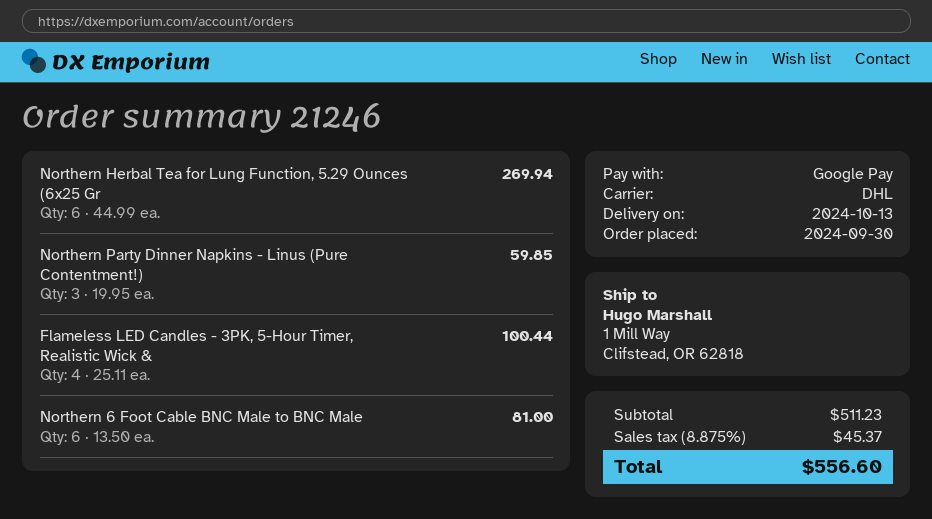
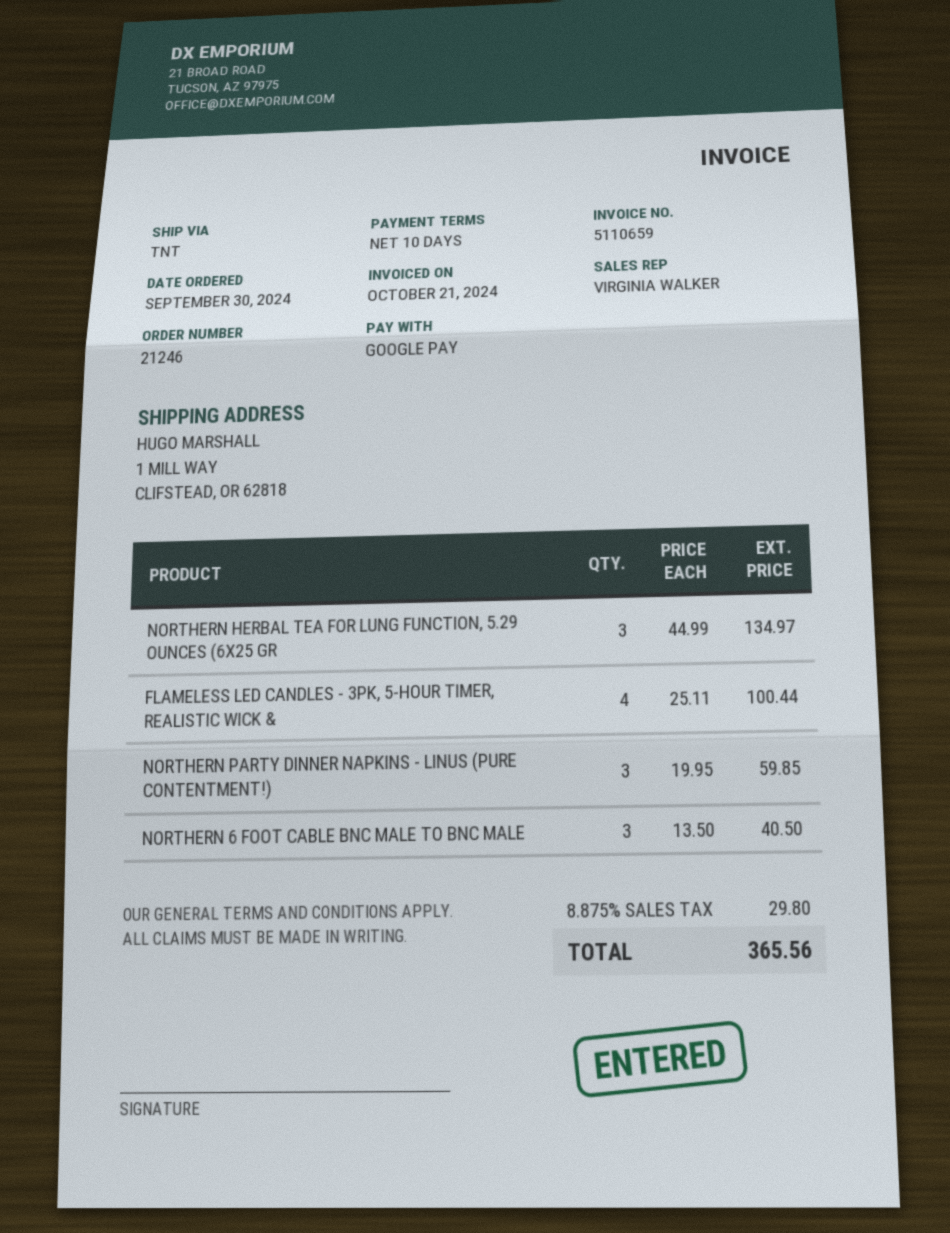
shipping method: DHL -> TNT
Northern Herbal Tea for Lung Function, 5.29 Ounces (6x25 Gr: 6 x 44.99 = 269.94 -> 3 x 44.99 = 134.97
Northern 6 Foot Cable BNC Male to BNC Male: 6 x 13.50 = 81.00 -> 3 x 13.50 = 40.50
tax: 8.875% = 45.37 -> 8.875% = 29.80
total: 556.60 -> 365.56

